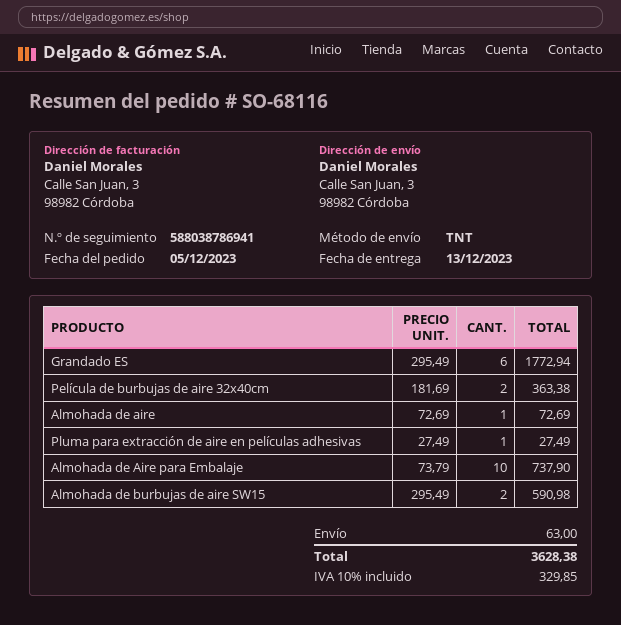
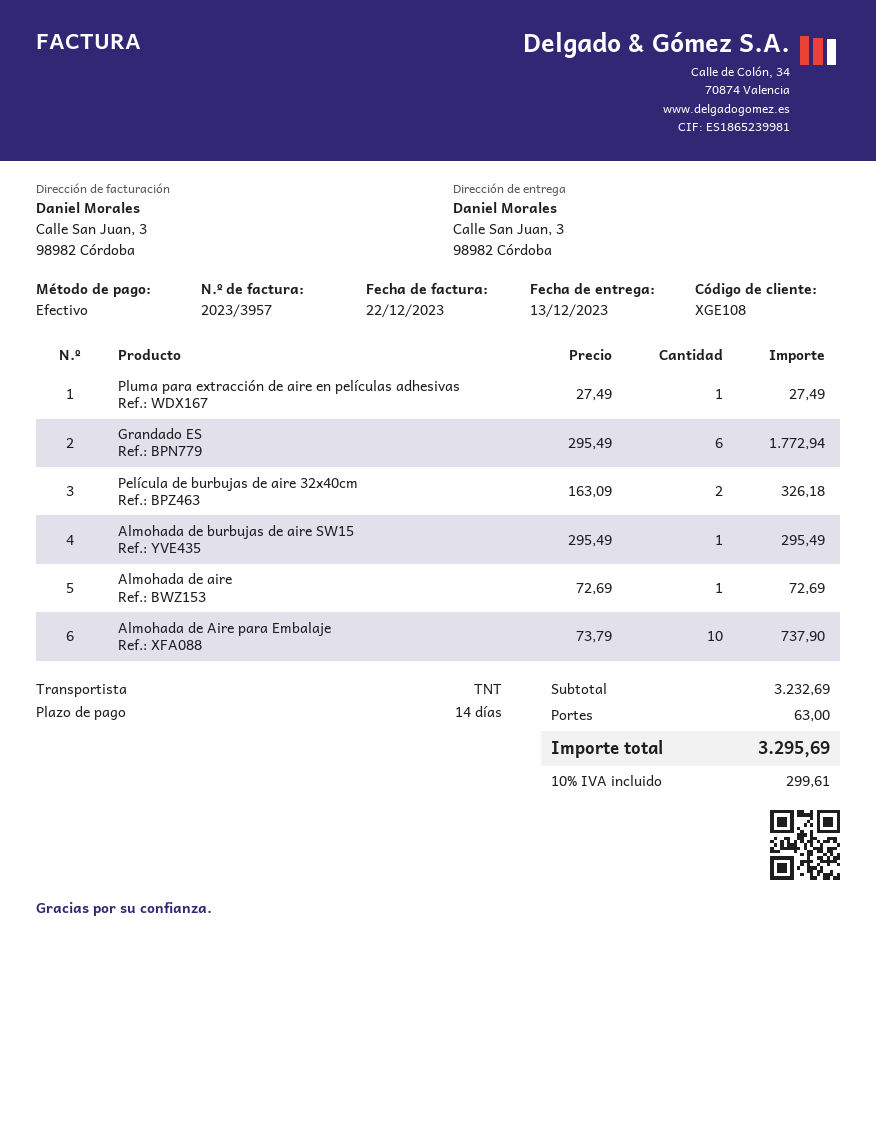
Película de burbujas de aire 32x40cm: 2 x 181.69 = 363.38 -> 2 x 163.09 = 326.18
Almohada de burbujas de aire SW15: 2 x 295.49 = 590.98 -> 1 x 295.49 = 295.49
tax: 10% = 329.85 -> 10% = 299.61
total: 3628.38 -> 3295.69

